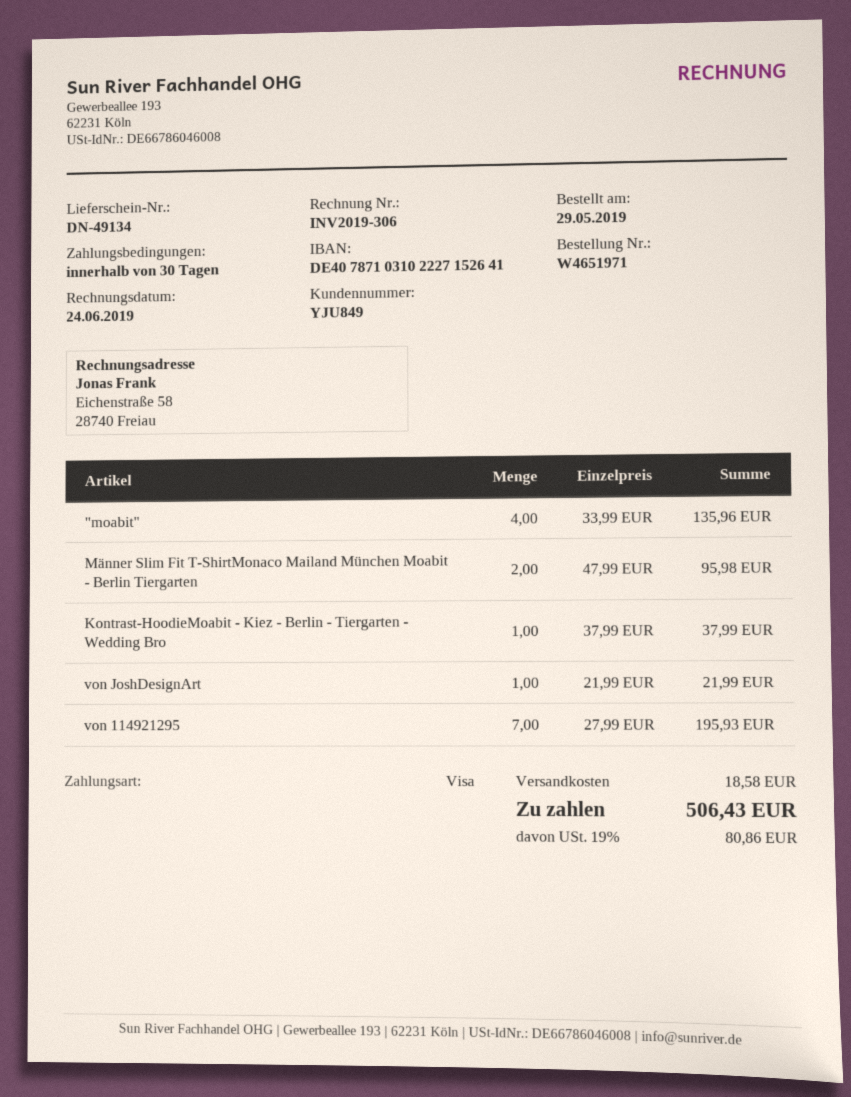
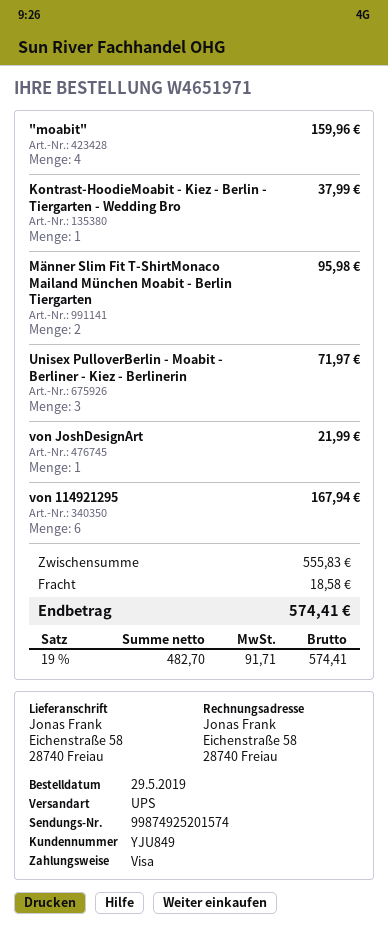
"moabit": 4 for 135.96 -> 4 for 159.96
von 114921295: 7 for 195.93 -> 6 for 167.94
Unisex PulloverBerlin - Moabit - Berliner - Kiez - Berlinerin: none -> 3 for 71.97
tax: 19% = 80.86 -> 19% = 91.71
total: 506.43 -> 574.41

